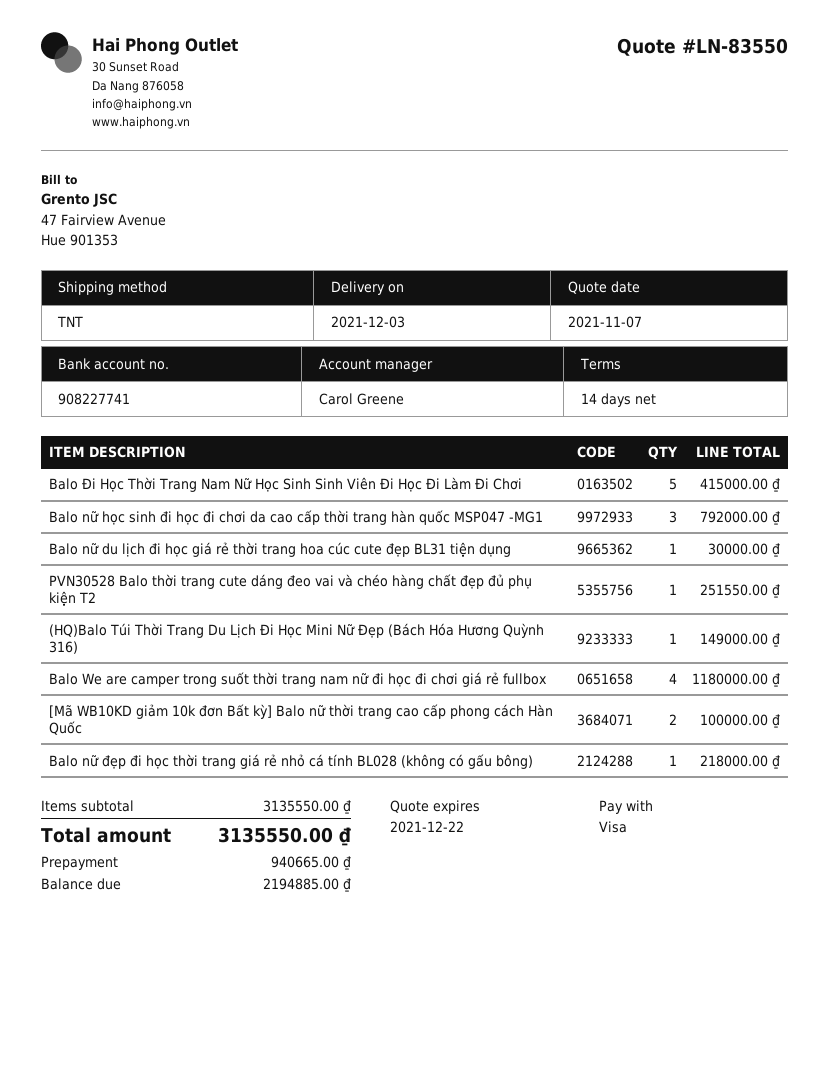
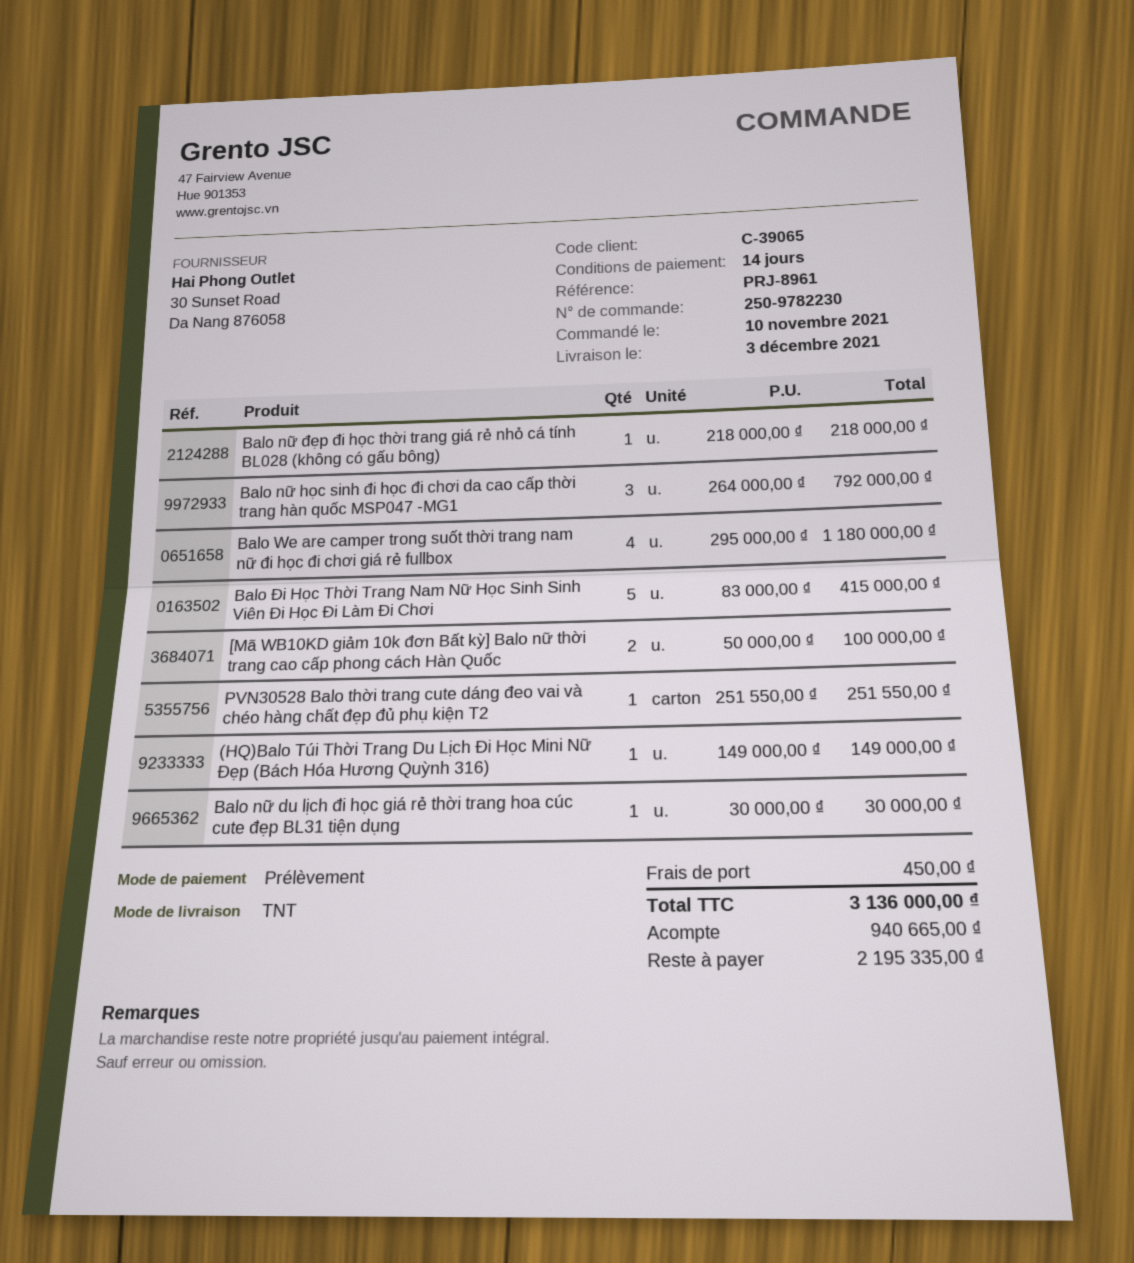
payment method: Visa -> direct debit
shipping: none -> 450.00
total: 3135550.00 -> 3136000.00
balance: 2194885.00 -> 2195335.00

